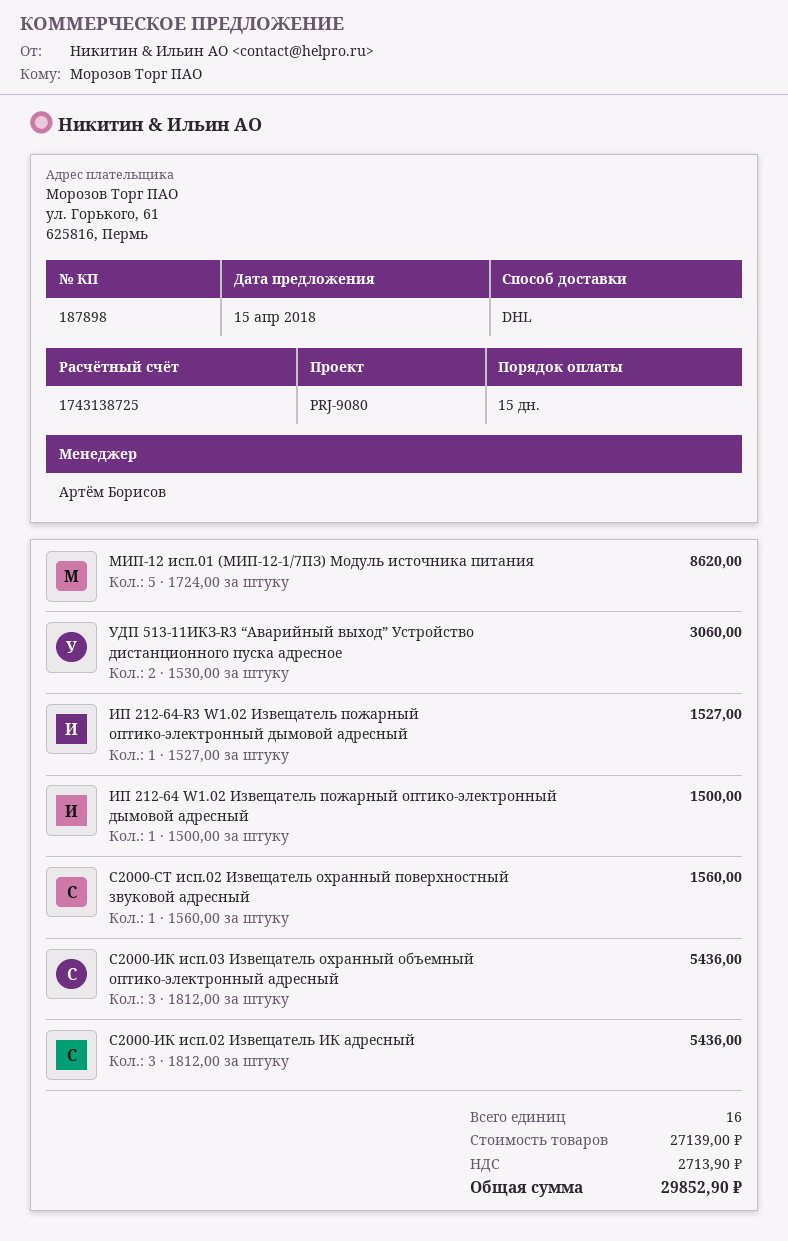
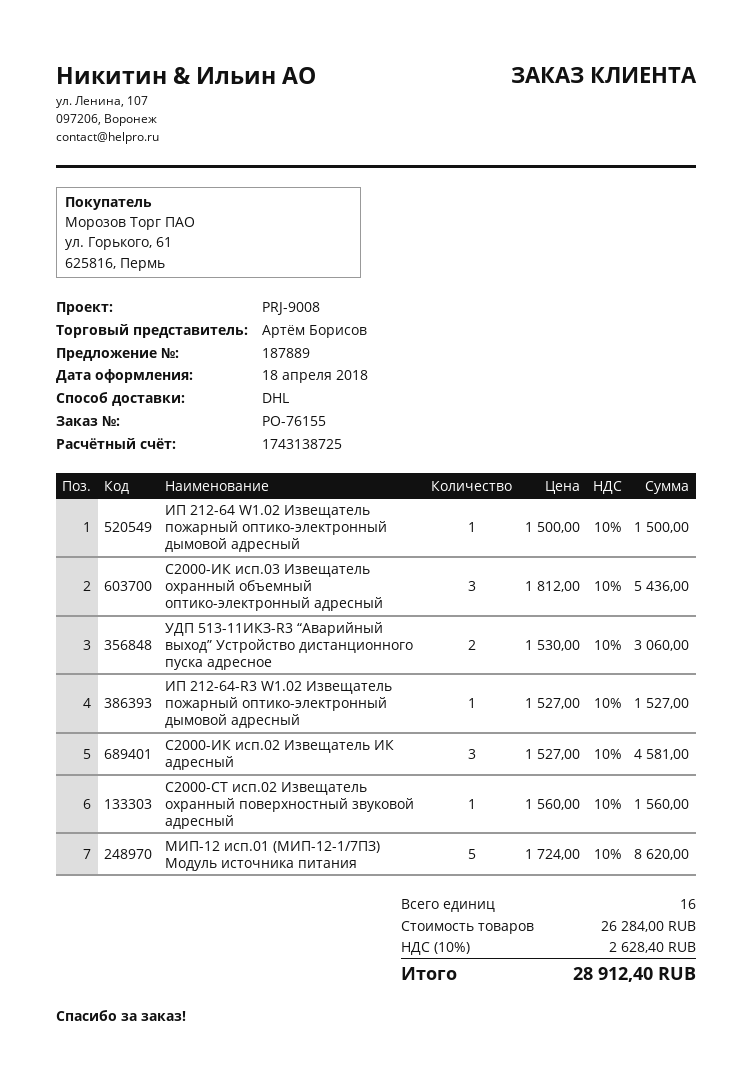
quote number: 187898 -> 187889
reference: PRJ-9080 -> PRJ-9008
С2000-ИК исп.02 Извещатель ИК адресный: 3 x 1812.00 = 5436.00 -> 3 x 1527.00 = 4581.00
subtotal: 27139.00 -> 26284.00
tax: 2713.90 -> 2628.40
total: 29852.90 -> 28912.40

